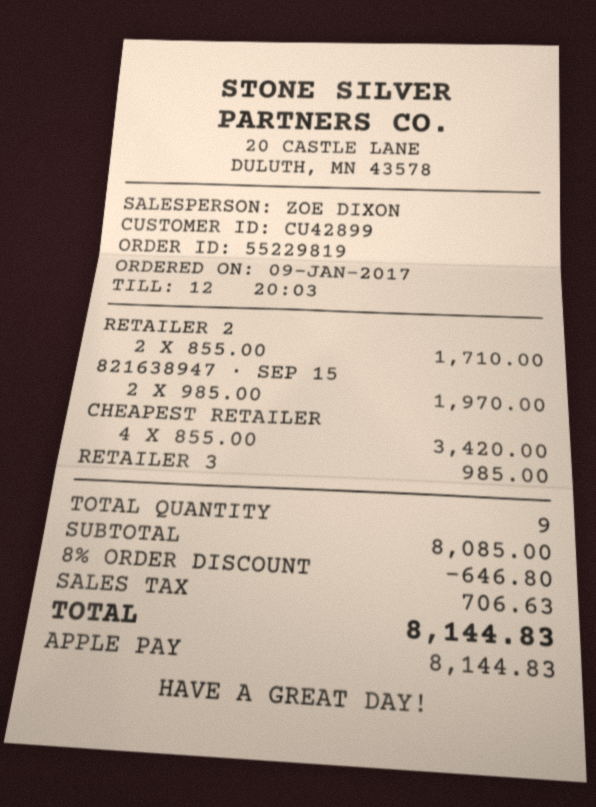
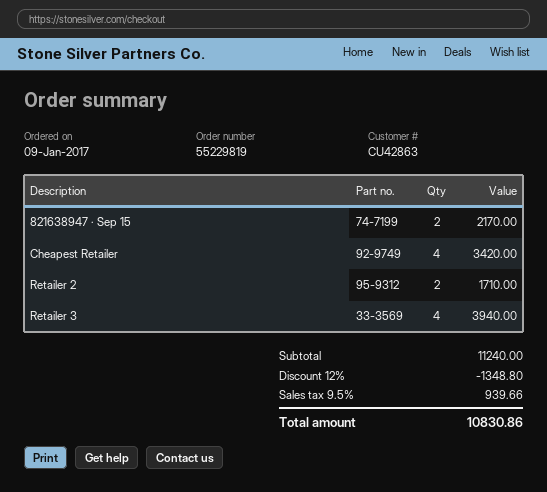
customer number: CU42899 -> CU42863
821638947 · SEP 15: 2 for 1970.00 -> 2 for 2170.00
RETAILER 3: 1 for 985.00 -> 4 for 3940.00
subtotal: 8085.00 -> 11240.00
discount: 8% = 646.80 -> 12% = 1348.80
tax: 706.63 -> 939.66
total: 8144.83 -> 10830.86

